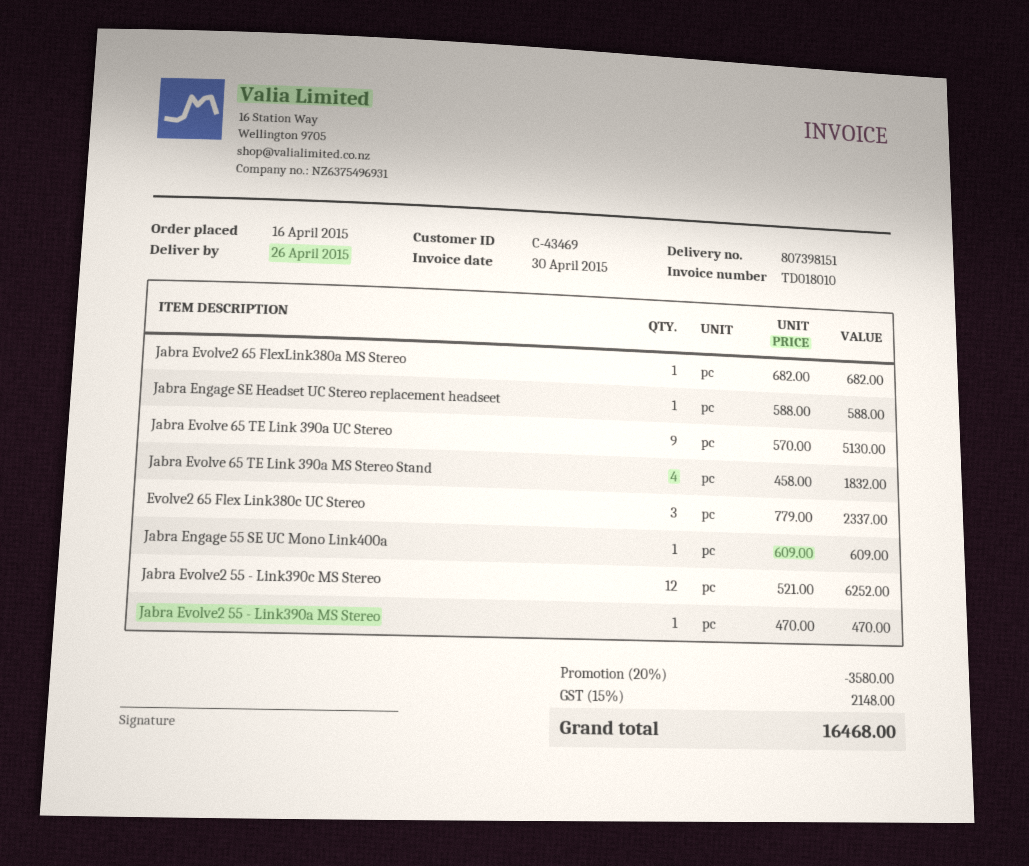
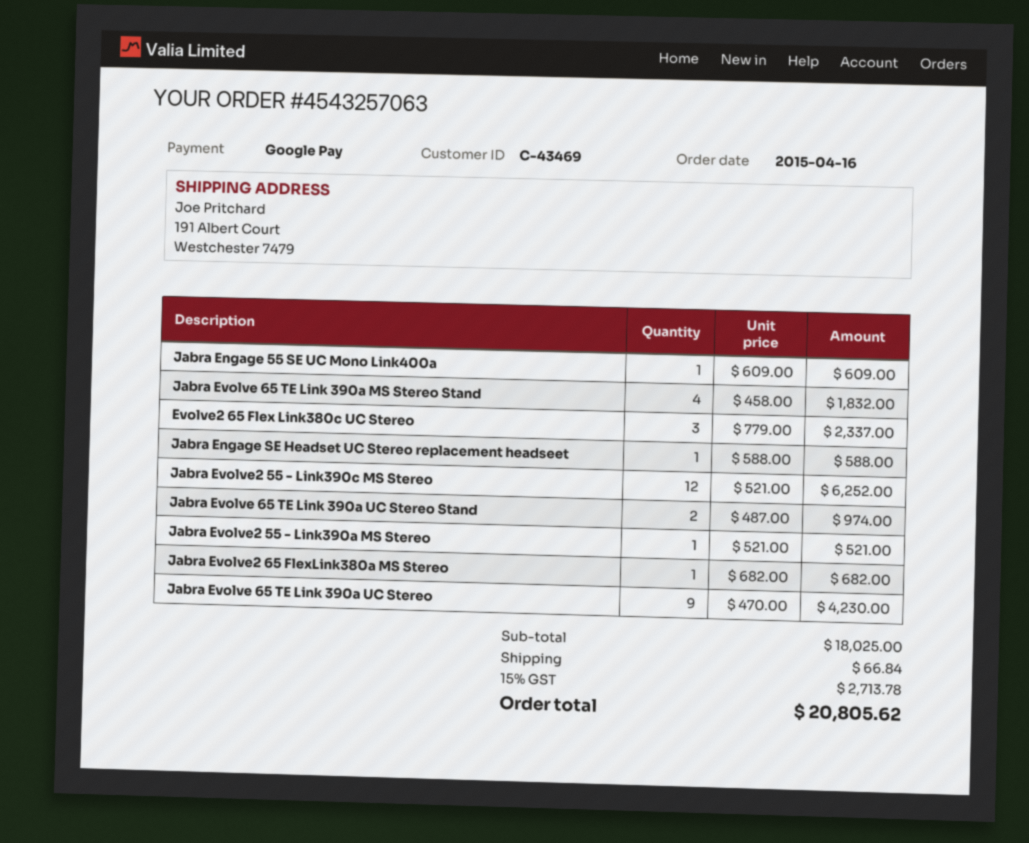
Jabra Evolve 65 TE Link 390a UC Stereo: 9 x 570.00 = 5130.00 -> 9 x 470.00 = 4230.00
Jabra Evolve2 55 - Link390a MS Stereo: 1 x 470.00 = 470.00 -> 1 x 521.00 = 521.00
Jabra Evolve 65 TE Link 390a UC Stereo Stand: none -> 2 x 487.00 = 974.00
discount: 20% = 3580.00 -> none
shipping: none -> 66.84
tax: 15% = 2148.00 -> 15% = 2713.78
total: 16468.00 -> 20805.62

